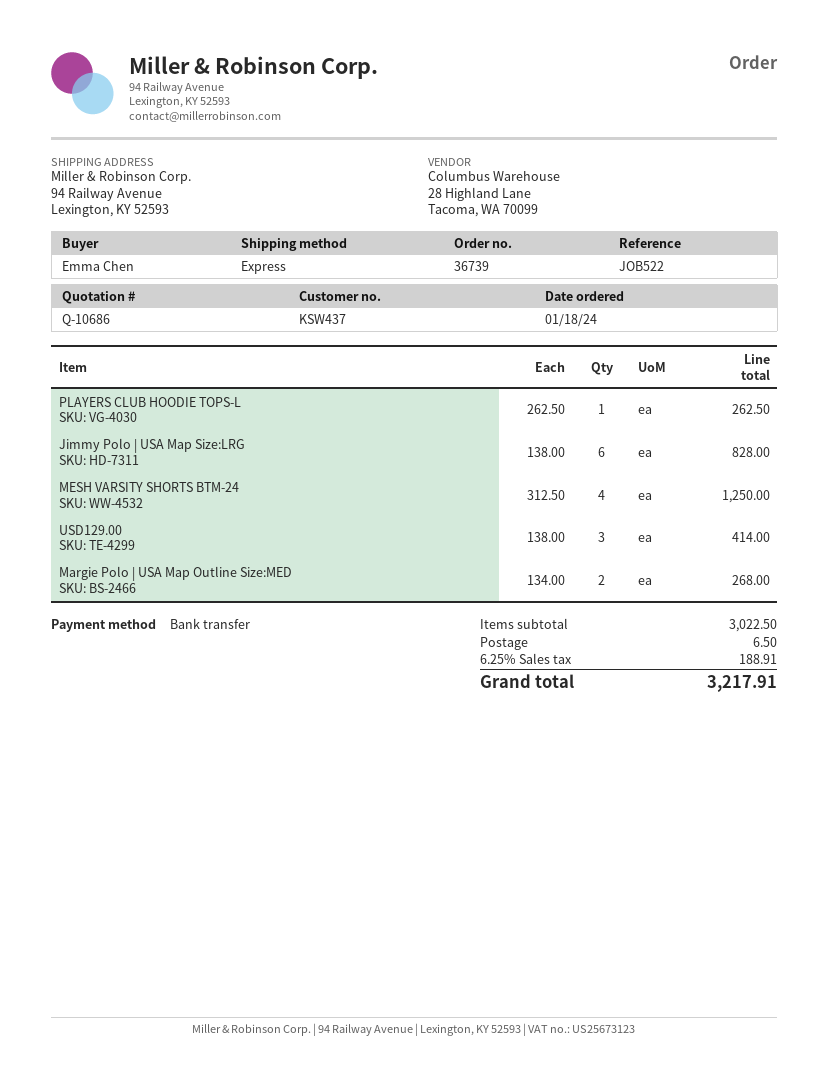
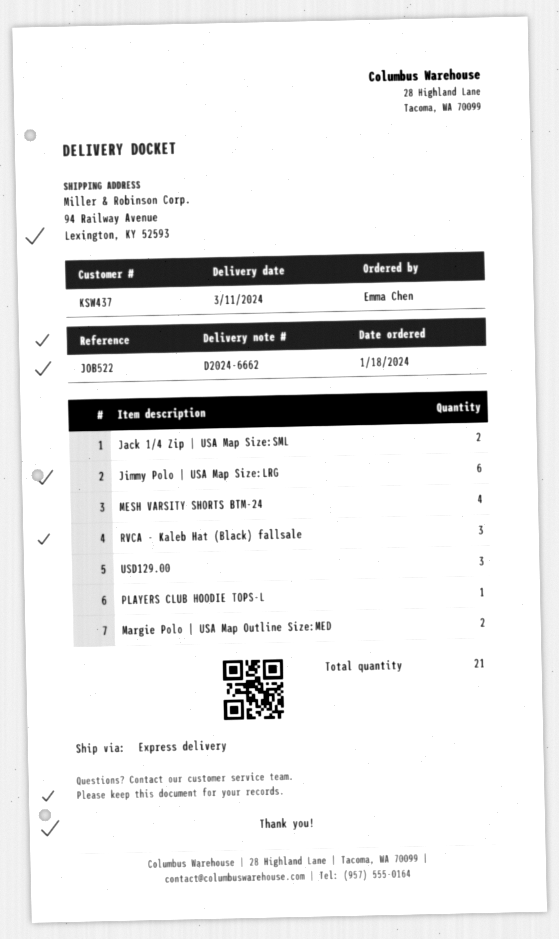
Jack 1/4 Zip | USA Map Size:SML: none -> 2
RVCA - Kaleb Hat (Black) fallsale: none -> 3

